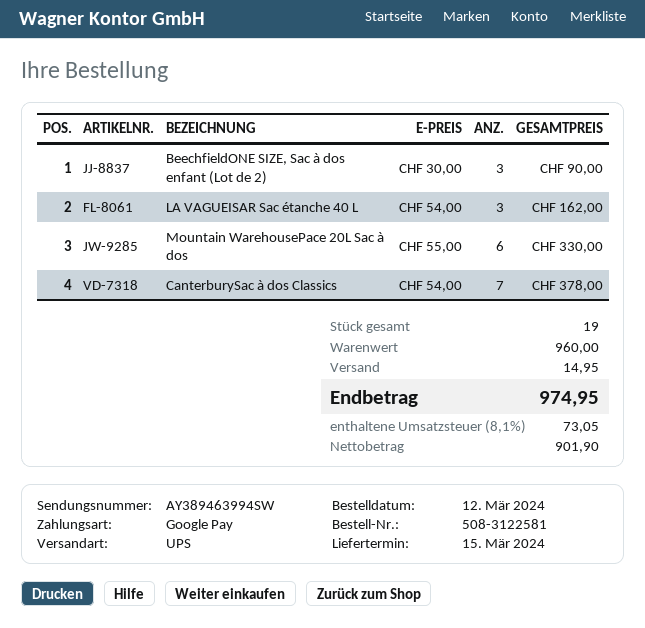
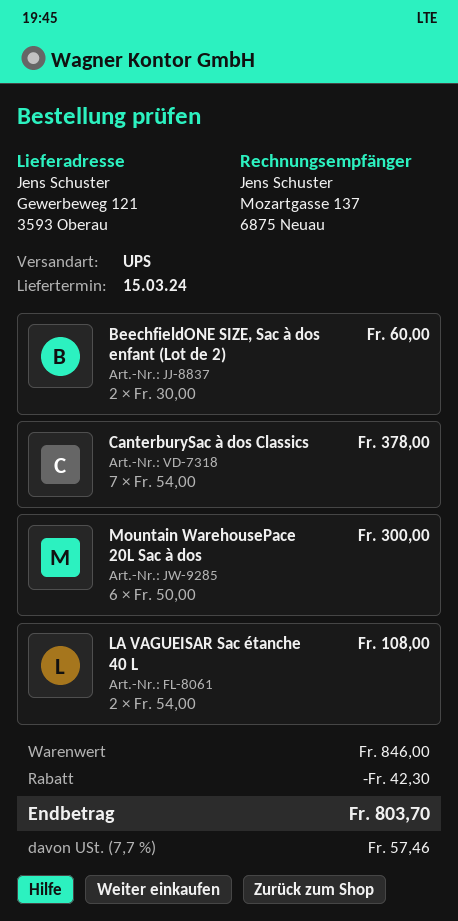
BeechfieldONE SIZE, Sac à dos enfant (Lot de 2): 3 x 30.00 = 90.00 -> 2 x 30.00 = 60.00
LA VAGUEISAR Sac étanche 40 L: 3 x 54.00 = 162.00 -> 2 x 54.00 = 108.00
Mountain WarehousePace 20L Sac à dos: 6 x 55.00 = 330.00 -> 6 x 50.00 = 300.00
subtotal: 960.00 -> 846.00
discount: none -> 42.30
shipping: 14.95 -> none
tax: 8.1% = 73.05 -> 7.7% = 57.46
total: 974.95 -> 803.70

